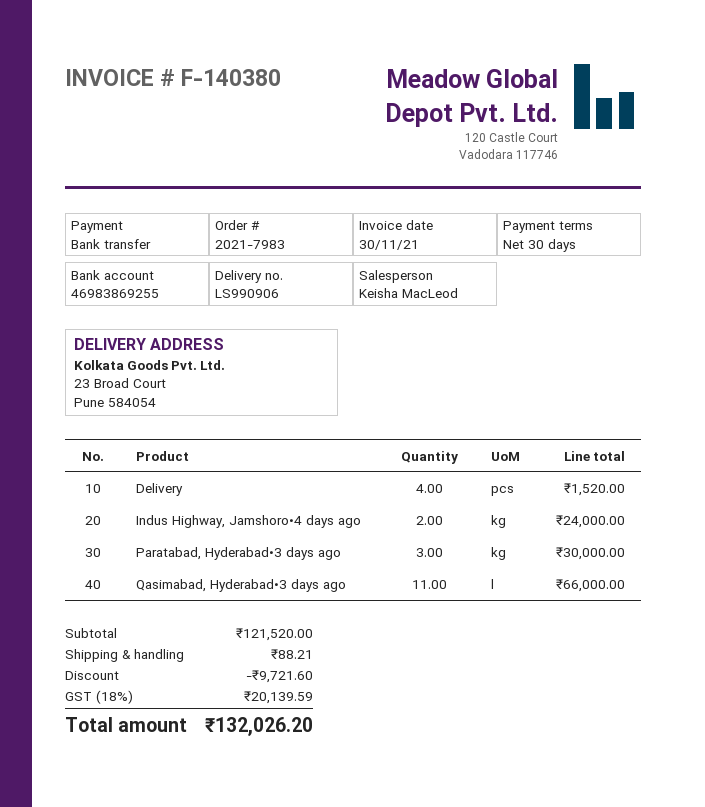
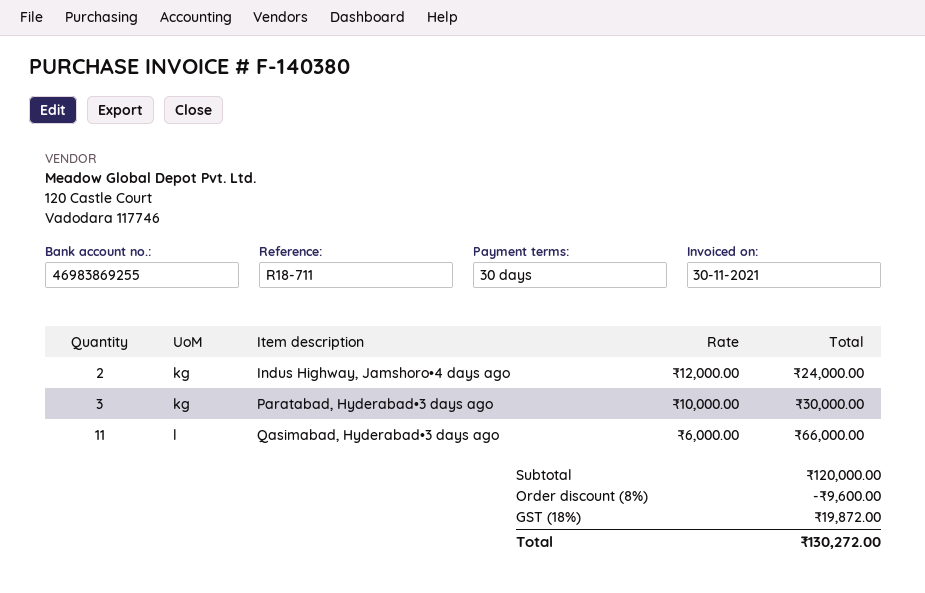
Delivery: 4 for 1520.00 -> none
subtotal: 121520.00 -> 120000.00
discount: 9721.60 -> 9600.00
shipping: 88.21 -> none
tax: 18% = 20139.59 -> 18% = 19872.00
total: 132026.20 -> 130272.00

